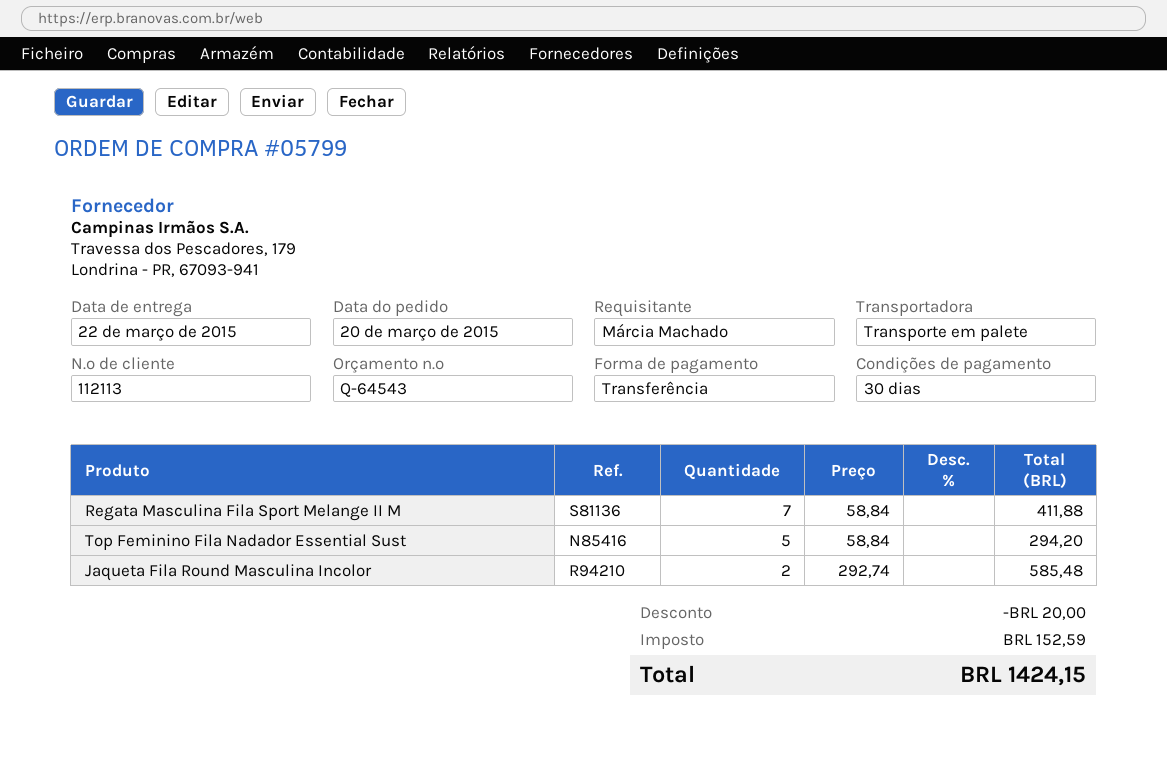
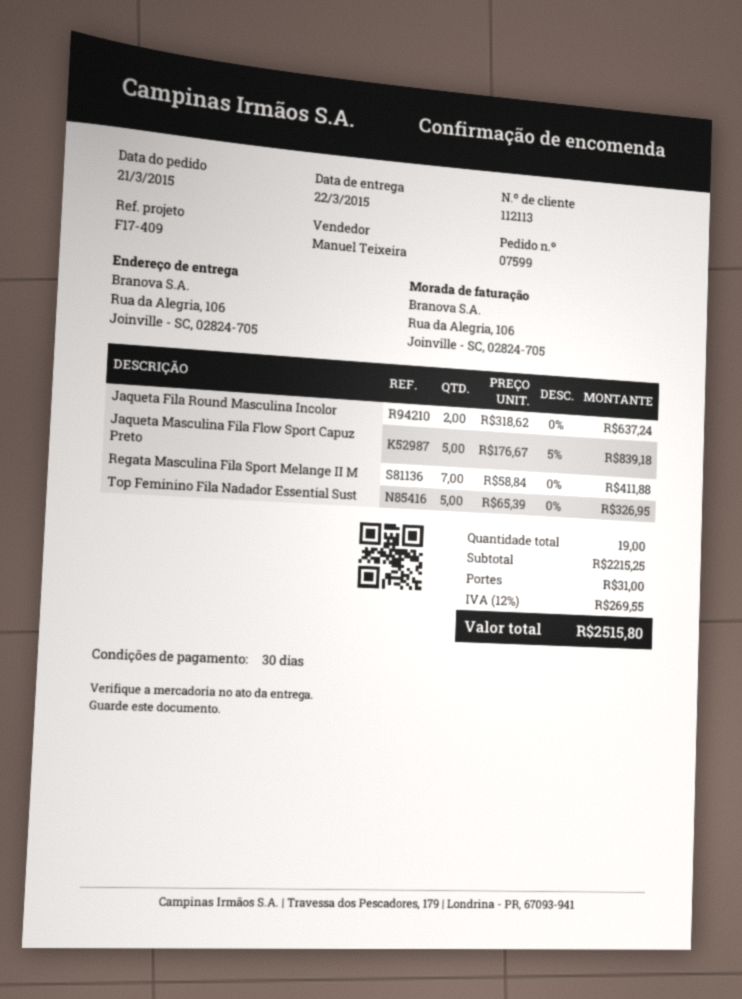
order number: 05799 -> 07599
order date: 2015-03-20 -> 2015-03-21
Top Feminino Fila Nadador Essential Sust: 5 x 58.84 = 294.20 -> 5 x 65.39 = 326.95
Jaqueta Fila Round Masculina Incolor: 2 x 292.74 = 585.48 -> 2 x 318.62 = 637.24
Jaqueta Masculina Fila Flow Sport Capuz Preto: none -> 5 x 176.67 - 5% = 839.18
discount: 20.00 -> none
shipping: none -> 31.00
tax: 152.59 -> 269.55
total: 1424.15 -> 2515.80

